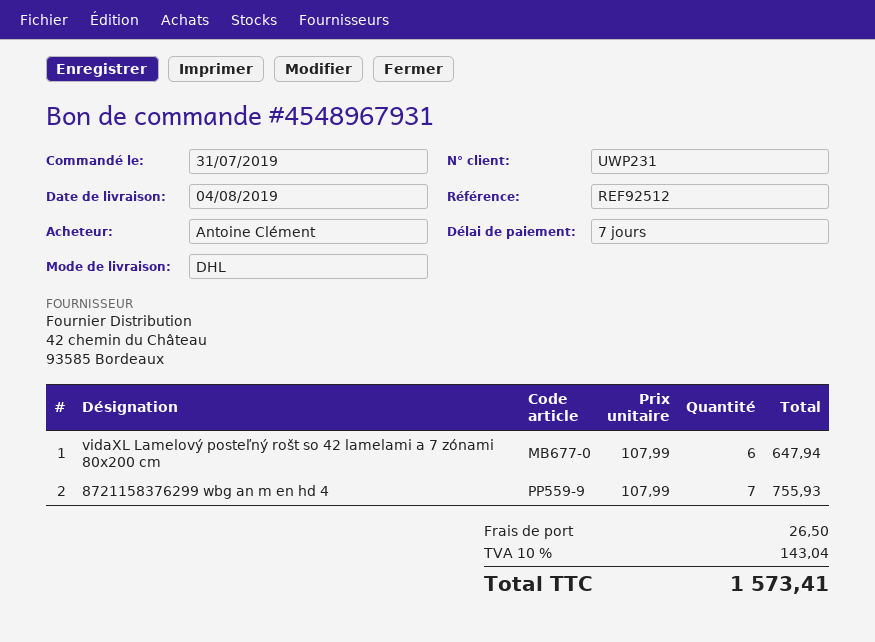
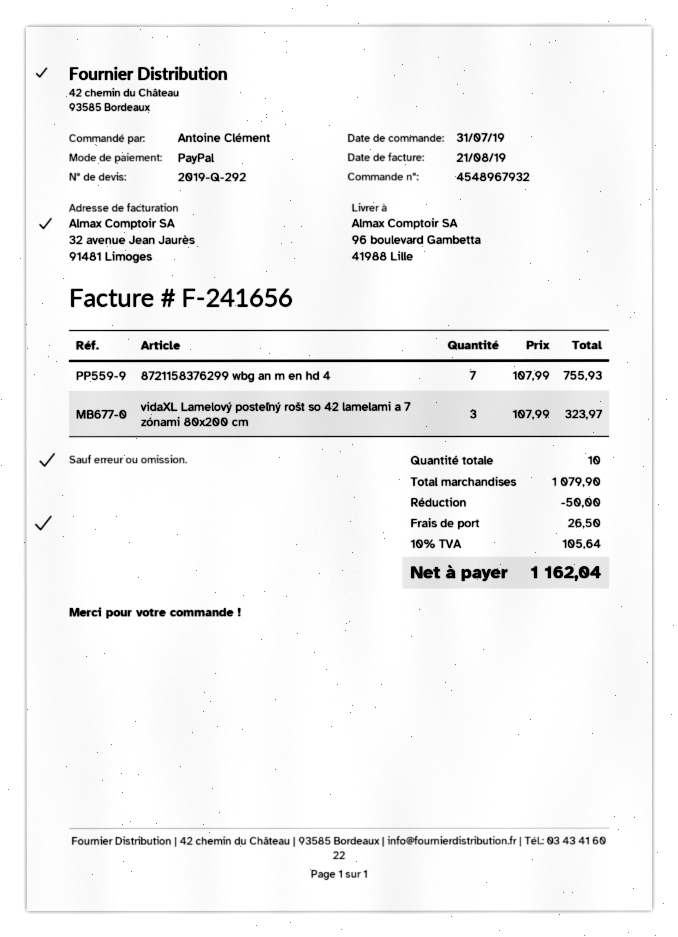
order number: 4548967931 -> 4548967932
vidaXL Lamelový posteľný rošt so 42 lamelami a 7 zónami 80x200 cm: 6 x 107.99 = 647.94 -> 3 x 107.99 = 323.97
discount: none -> 50.00
tax: 10% = 143.04 -> 10% = 105.64
total: 1573.41 -> 1162.04

